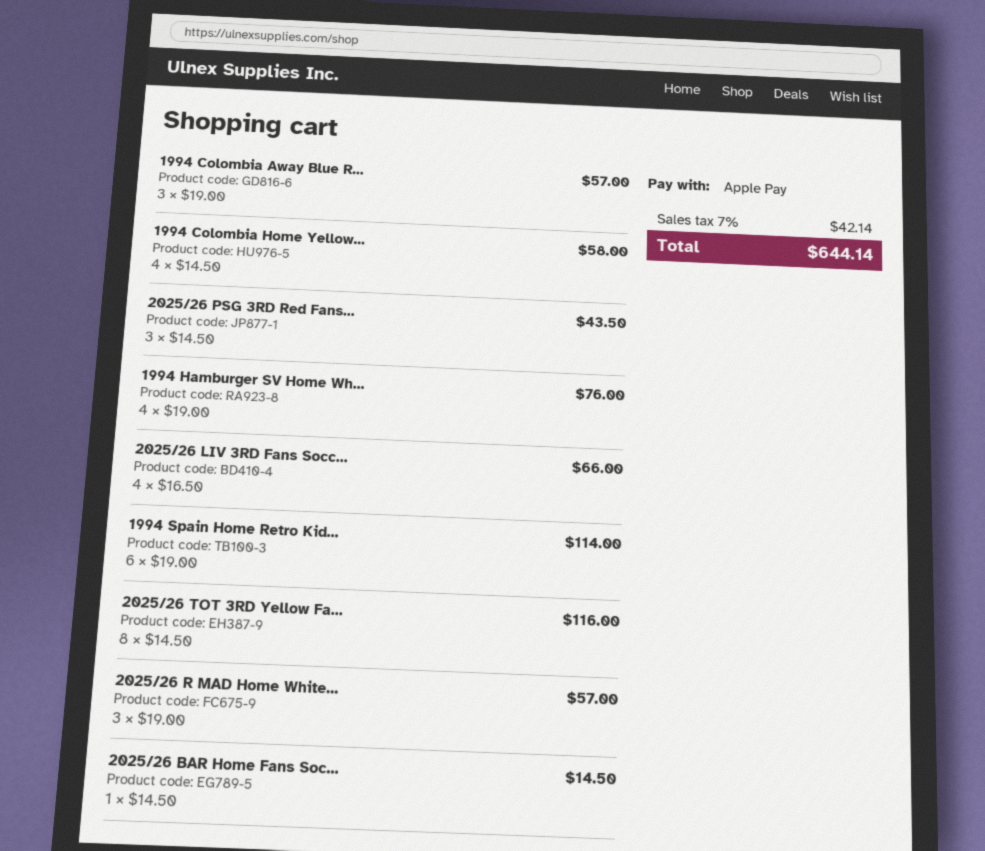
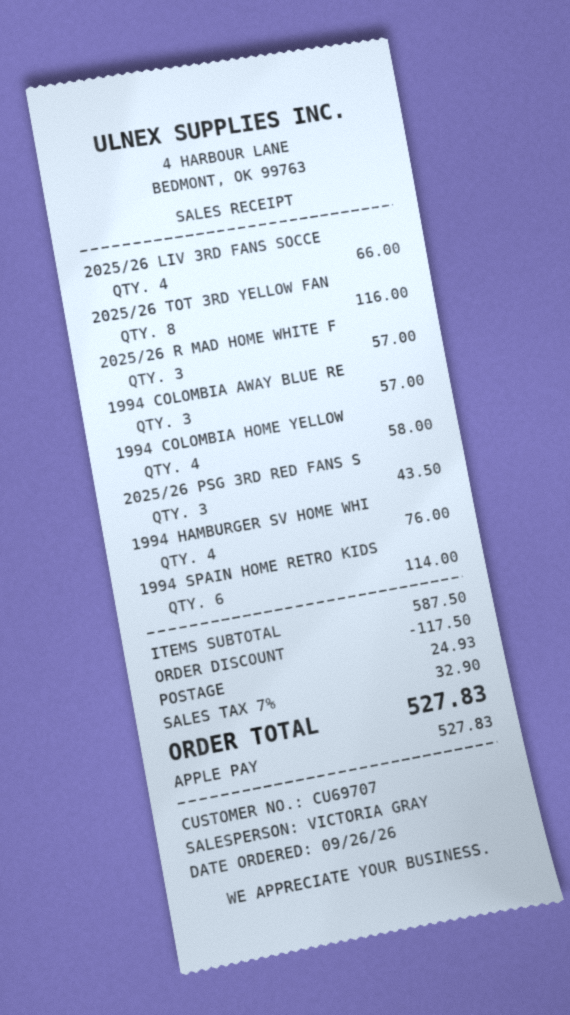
2025/26 BAR Home Fans Soc...: 1 for 14.50 -> none
discount: none -> 117.50
shipping: none -> 24.93
tax: 7% = 42.14 -> 7% = 32.90
total: 644.14 -> 527.83

